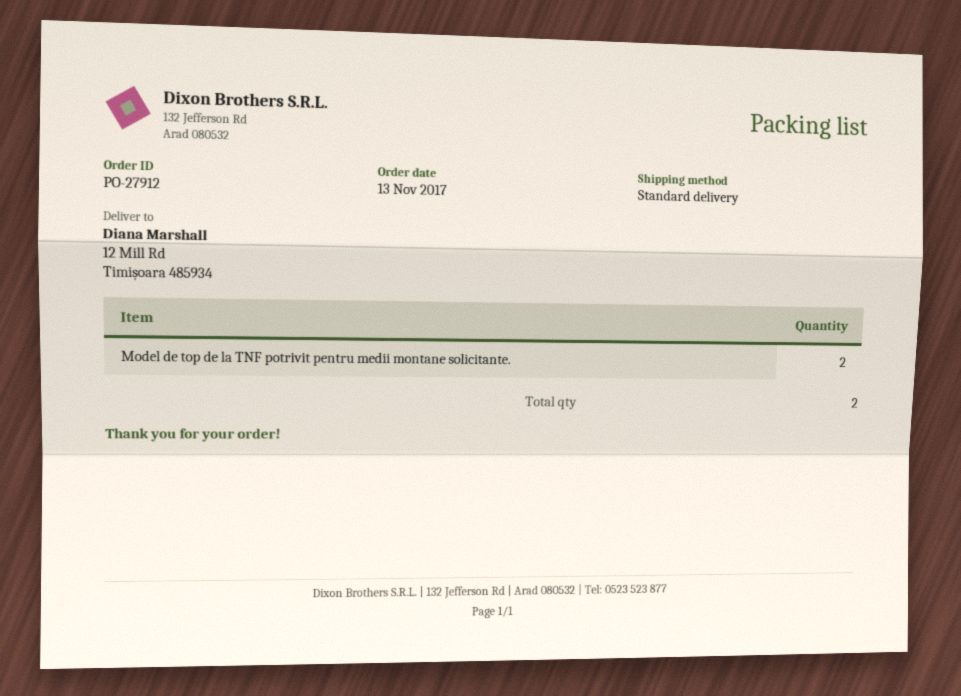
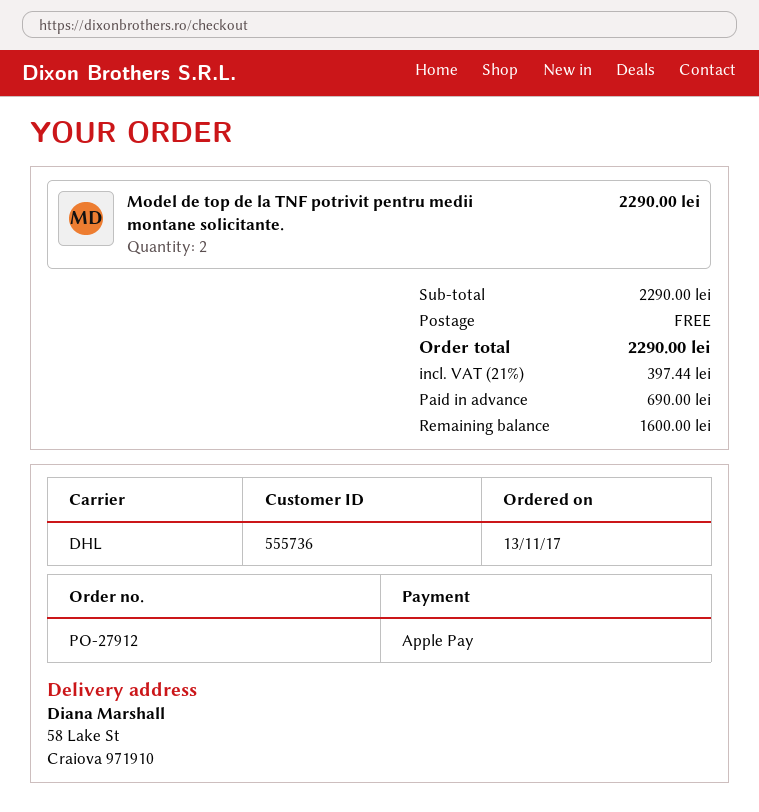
shipping method: standard -> DHL
ship to: 12 Mill Rd, Timișoara 485934 -> 58 Lake St, Craiova 971910

